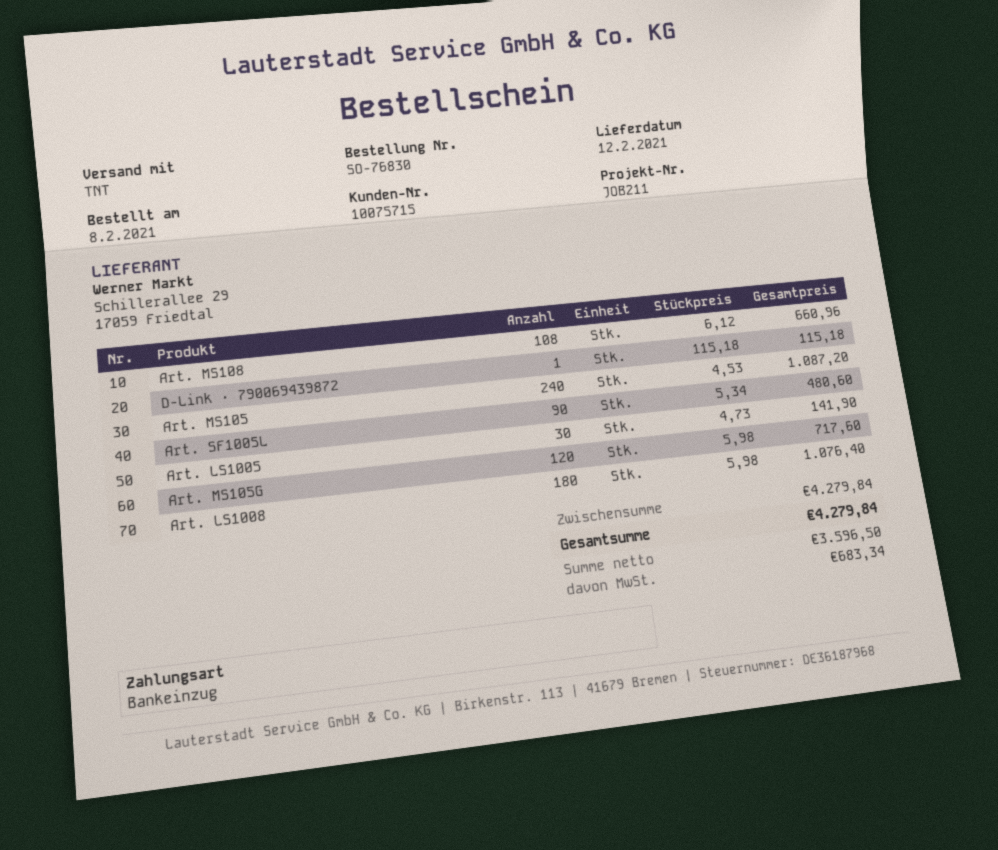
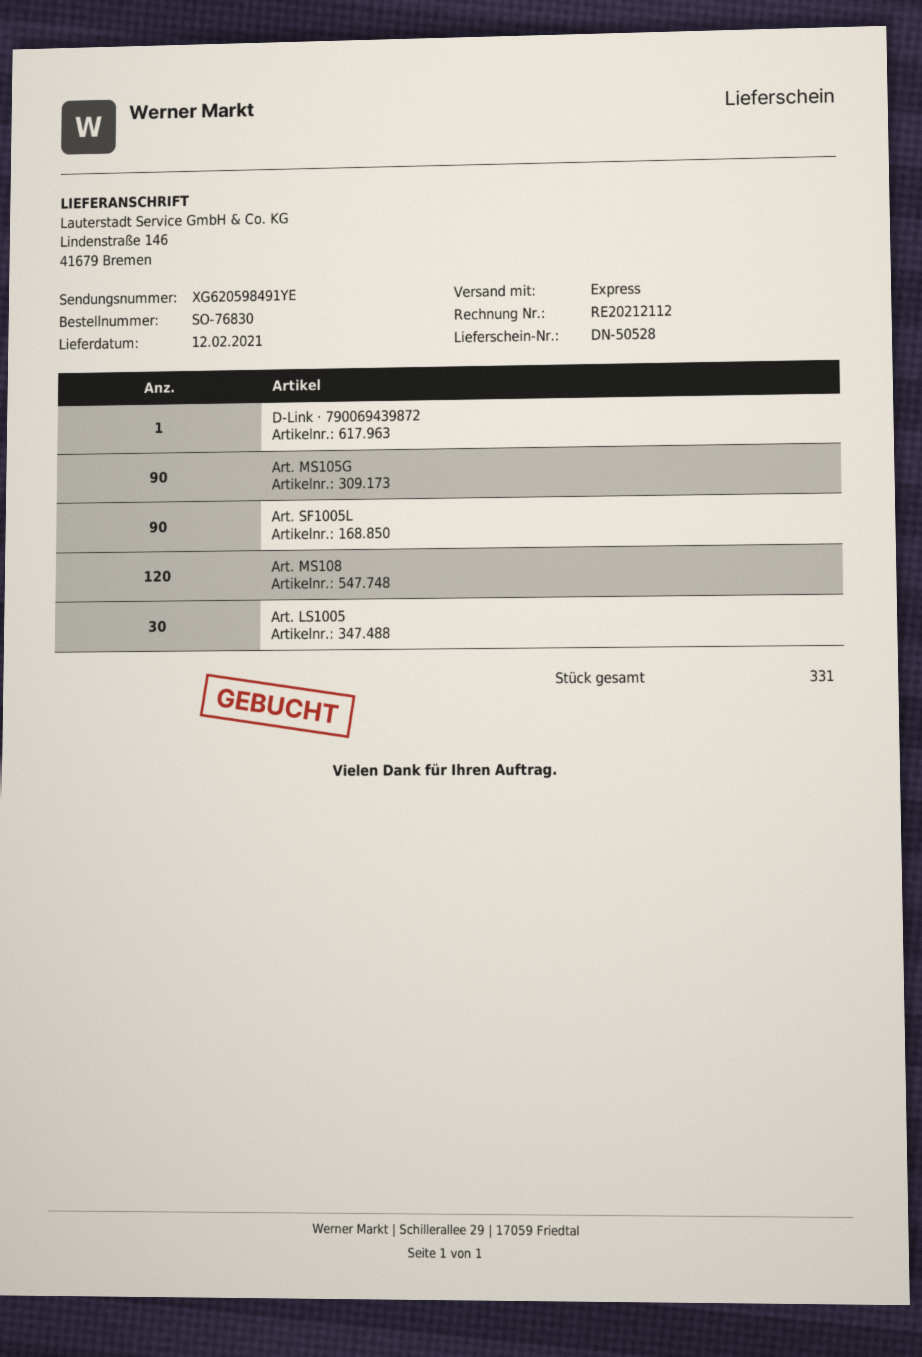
shipping method: TNT -> express
Art. MS108: 108 -> 120
Art. MS105: 240 -> none
Art. MS105G: 120 -> 90
Art. LS1008: 180 -> none

